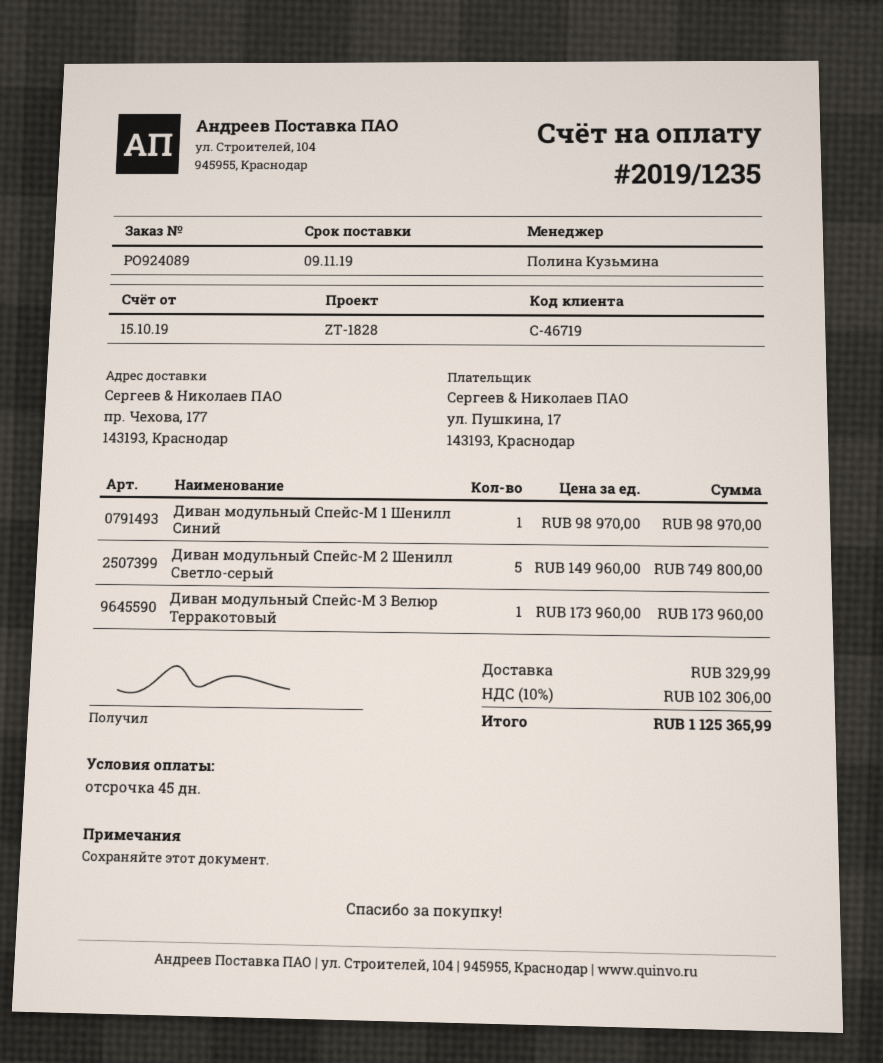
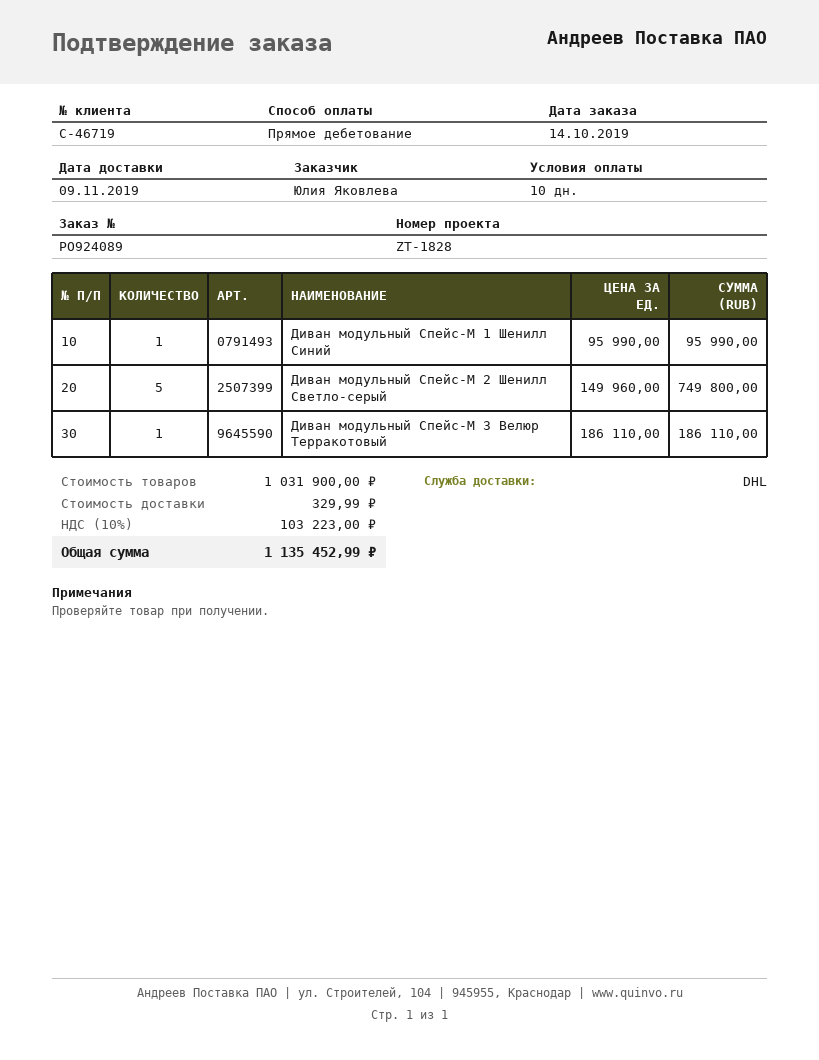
payment terms: 45 days -> 10 days
Диван модульный Спейс-М 1 Шенилл Синий: 1 x 98970.00 = 98970.00 -> 1 x 95990.00 = 95990.00
Диван модульный Спейс-М 3 Велюр Терракотовый: 1 x 173960.00 = 173960.00 -> 1 x 186110.00 = 186110.00
tax: 10% = 102306.00 -> 10% = 103223.00
total: 1125365.99 -> 1135452.99

